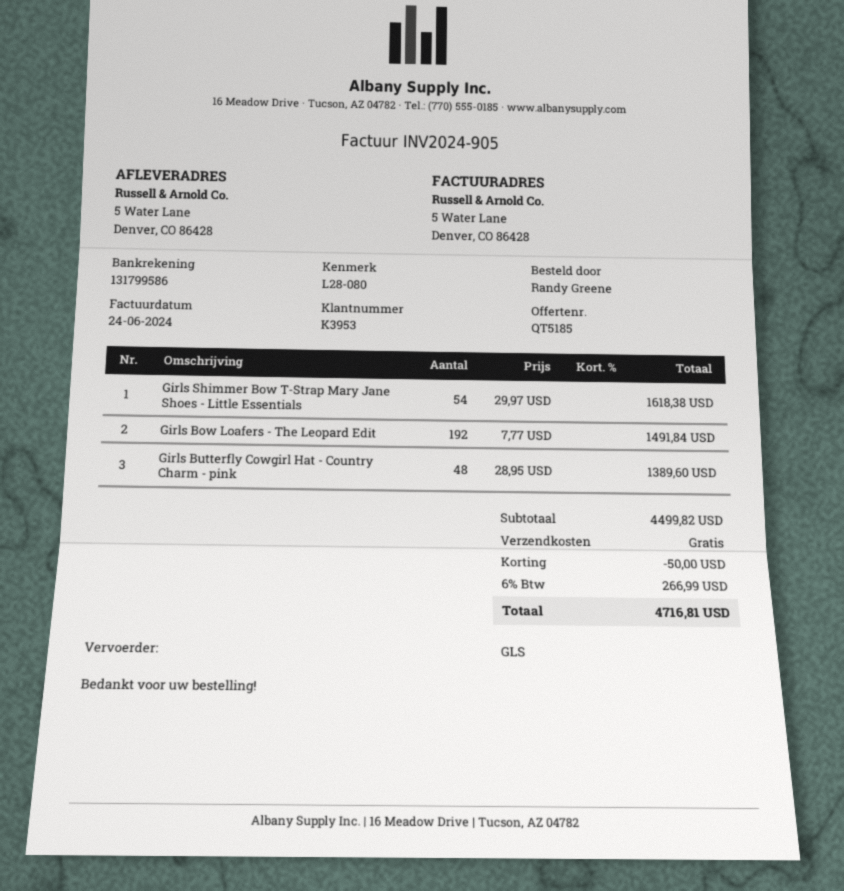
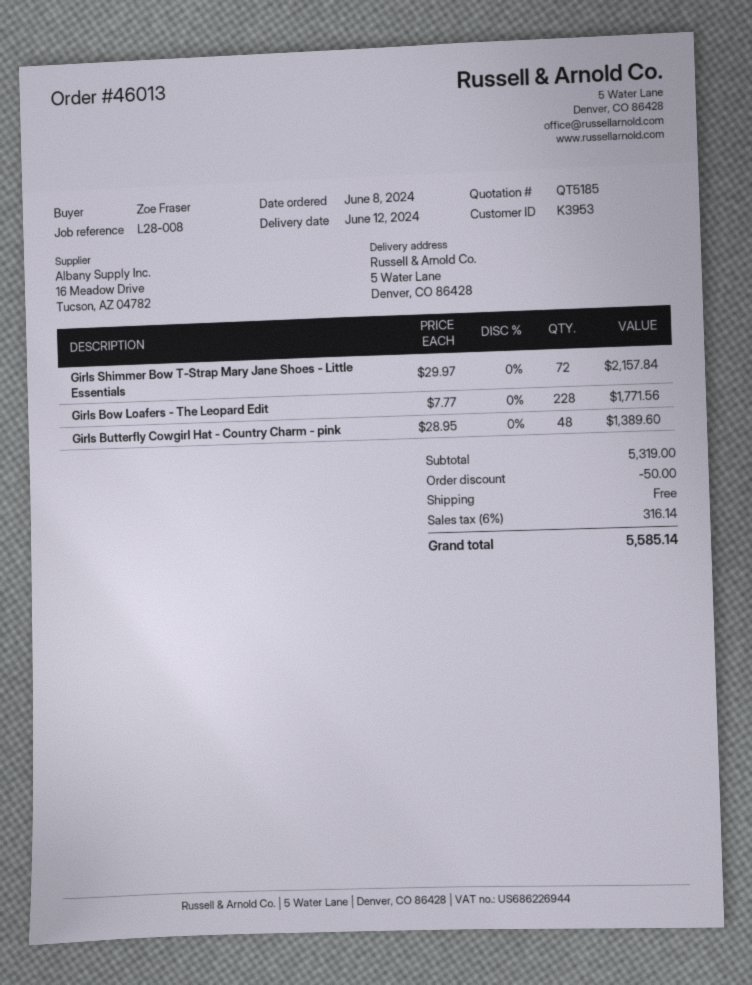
reference: L28-080 -> L28-008
ordered by: Randy Greene -> Zoe Fraser
Girls Shimmer Bow T-Strap Mary Jane Shoes - Little Essentials: 54 x 29.97 = 1618.38 -> 72 x 29.97 = 2157.84
Girls Bow Loafers - The Leopard Edit: 192 x 7.77 = 1491.84 -> 228 x 7.77 = 1771.56
subtotal: 4499.82 -> 5319.00
tax: 6% = 266.99 -> 6% = 316.14
total: 4716.81 -> 5585.14

